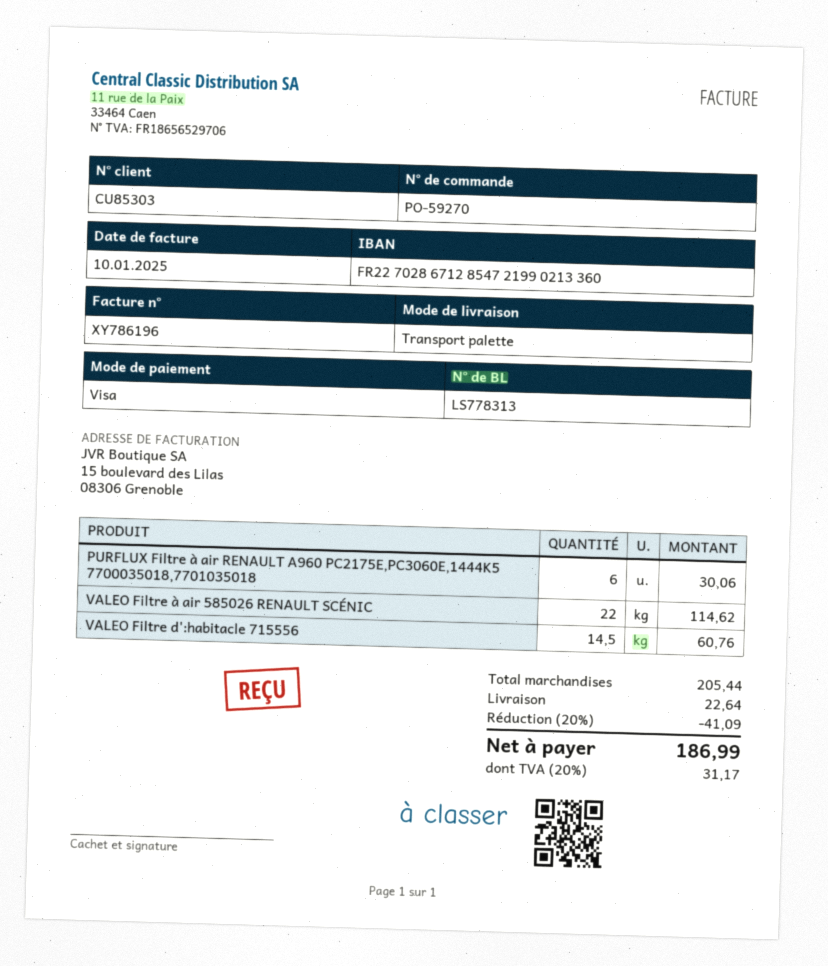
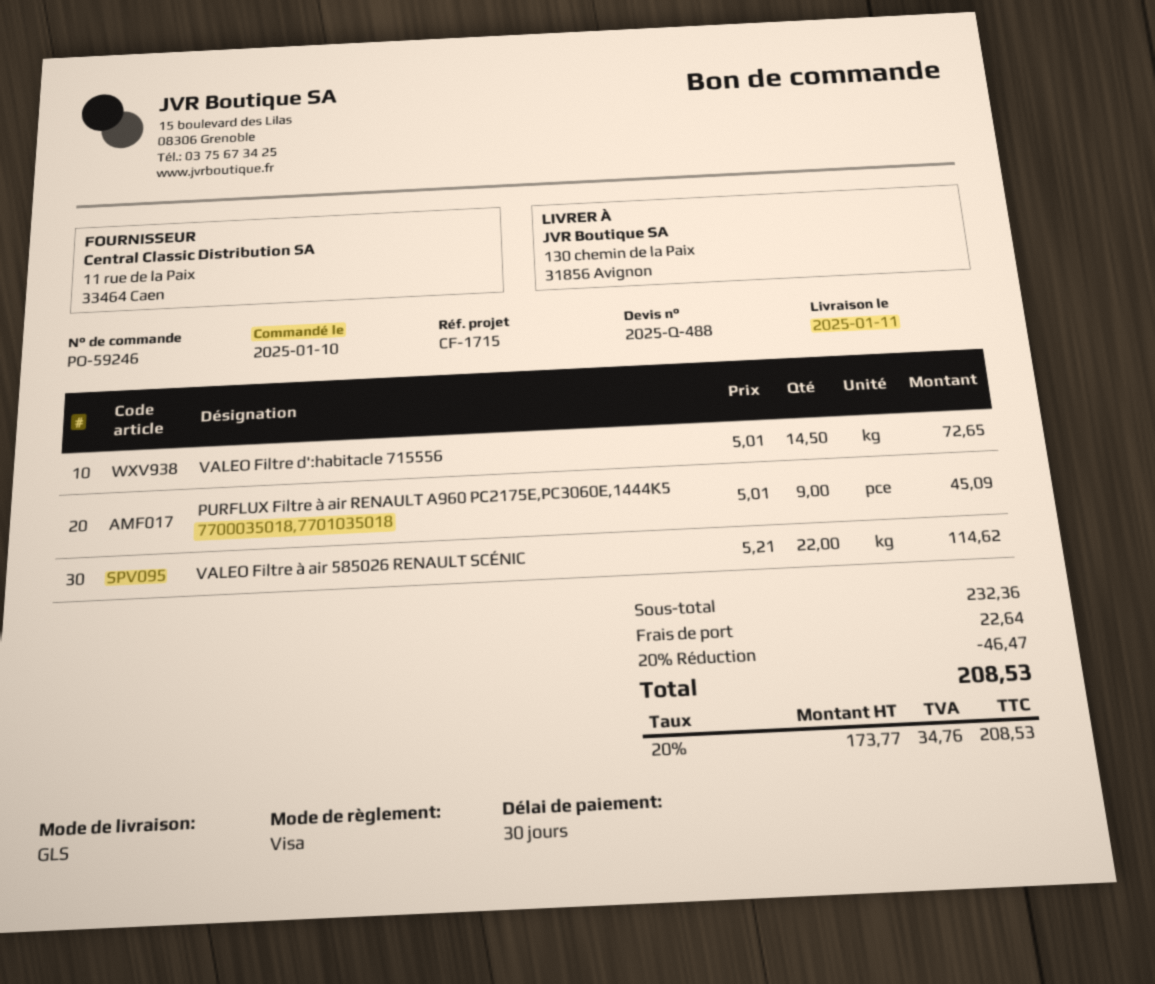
order number: PO-59270 -> PO-59246
shipping method: pallet freight -> GLS
PURFLUX Filtre à air RENAULT A960 PC2175E,PC3060E,1444K5 7700035018,7701035018: 6 for 30.06 -> 9 for 45.09
VALEO Filtre d':habitacle 715556: 14.5 for 60.76 -> 14.5 for 72.65
subtotal: 205.44 -> 232.36
discount: 20% = 41.09 -> 20% = 46.47
tax: 20% = 31.17 -> 20% = 34.76
total: 186.99 -> 208.53

